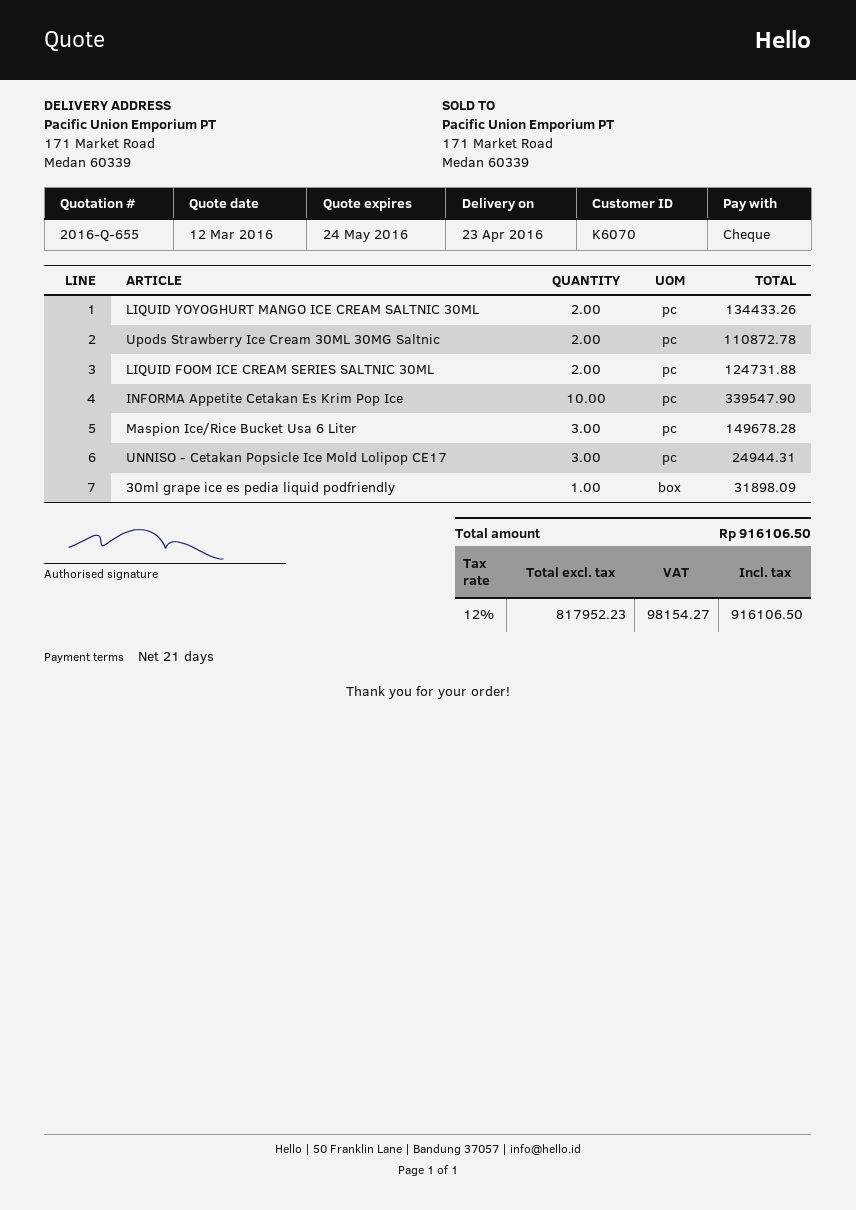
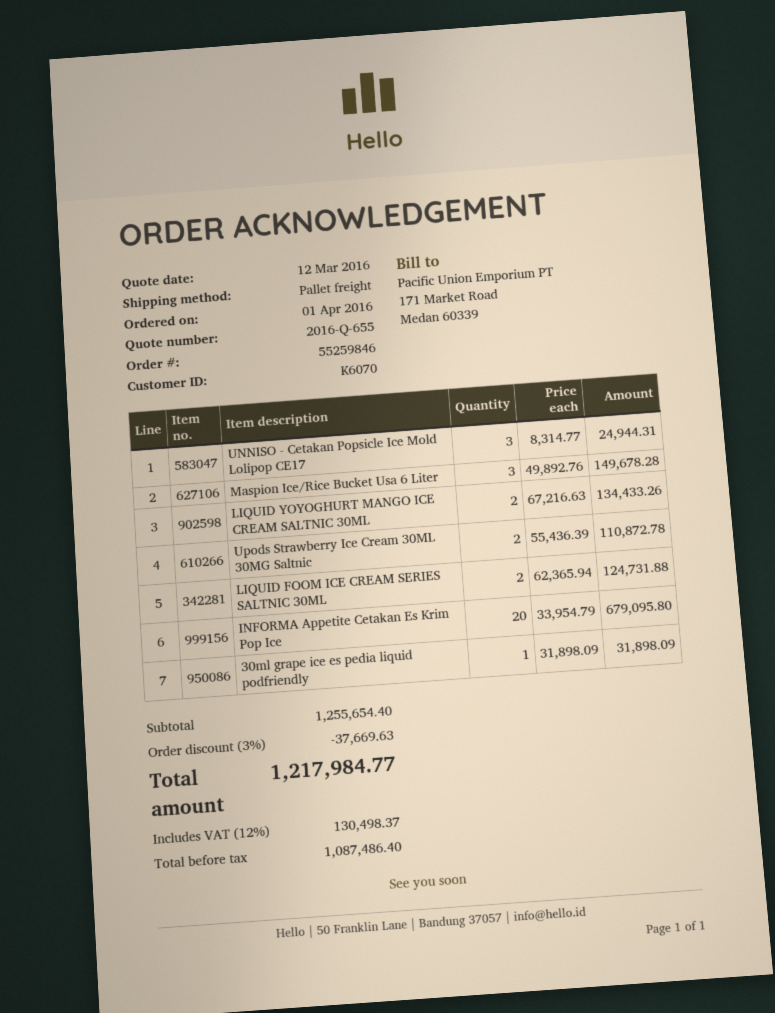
INFORMA Appetite Cetakan Es Krim Pop Ice: 10 for 339547.90 -> 20 for 679095.80
discount: none -> 3% = 37669.63
net: 817952.23 -> 1087486.40
tax: 12% = 98154.27 -> 12% = 130498.37
total: 916106.50 -> 1217984.77

